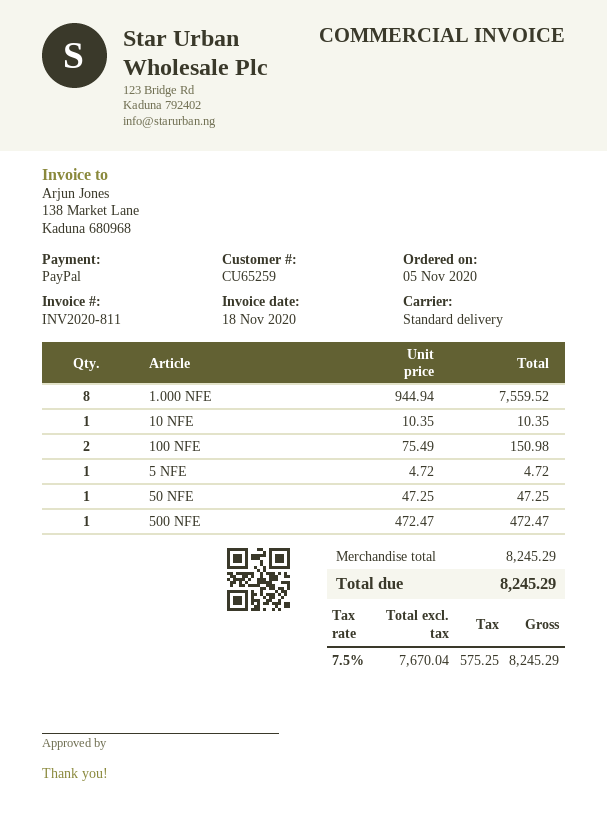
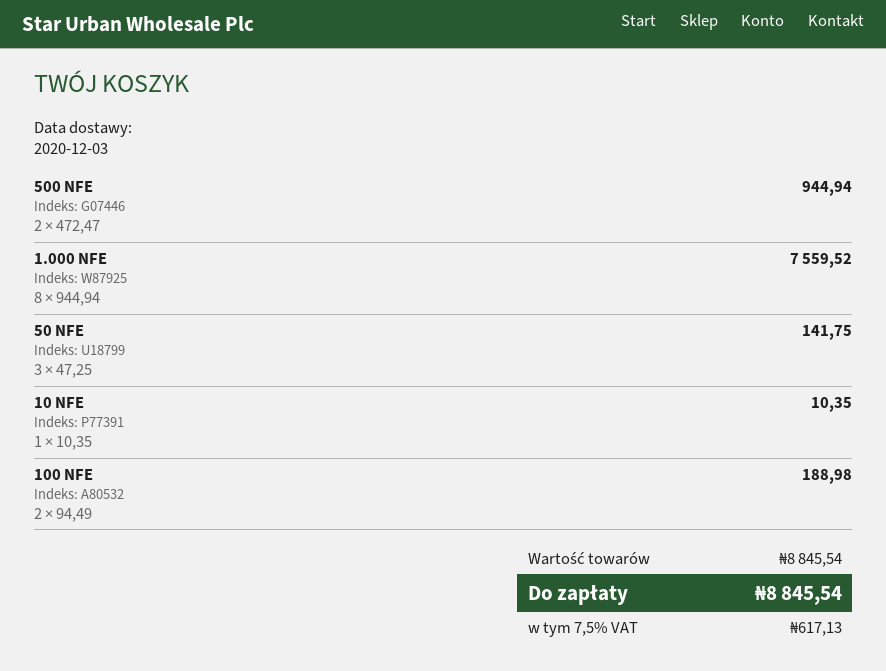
100 NFE: 2 x 75.49 = 150.98 -> 2 x 94.49 = 188.98
5 NFE: 1 x 4.72 = 4.72 -> none
50 NFE: 1 x 47.25 = 47.25 -> 3 x 47.25 = 141.75
500 NFE: 1 x 472.47 = 472.47 -> 2 x 472.47 = 944.94
subtotal: 8245.29 -> 8845.54
tax: 7.5% = 575.25 -> 7.5% = 617.13
total: 8245.29 -> 8845.54

